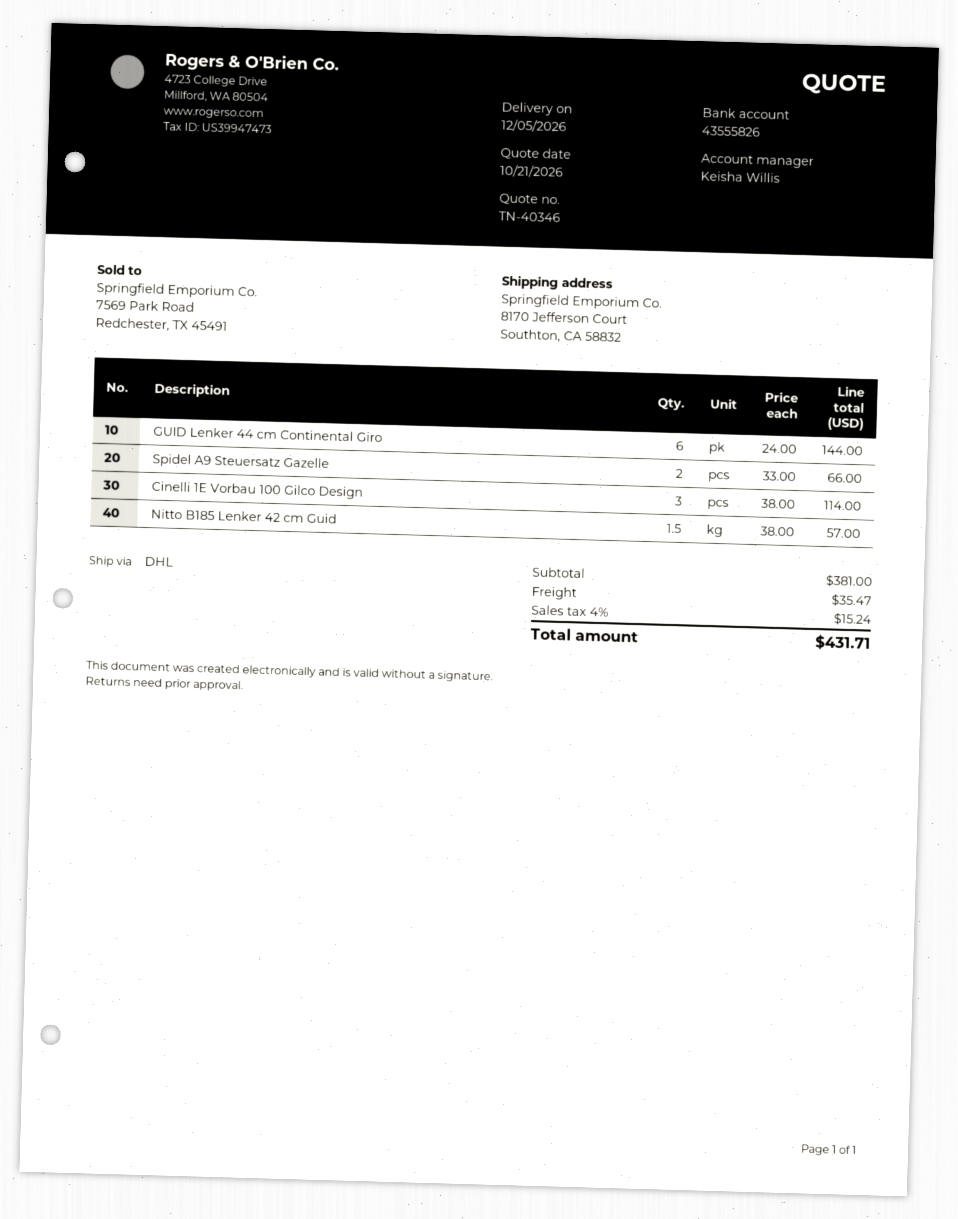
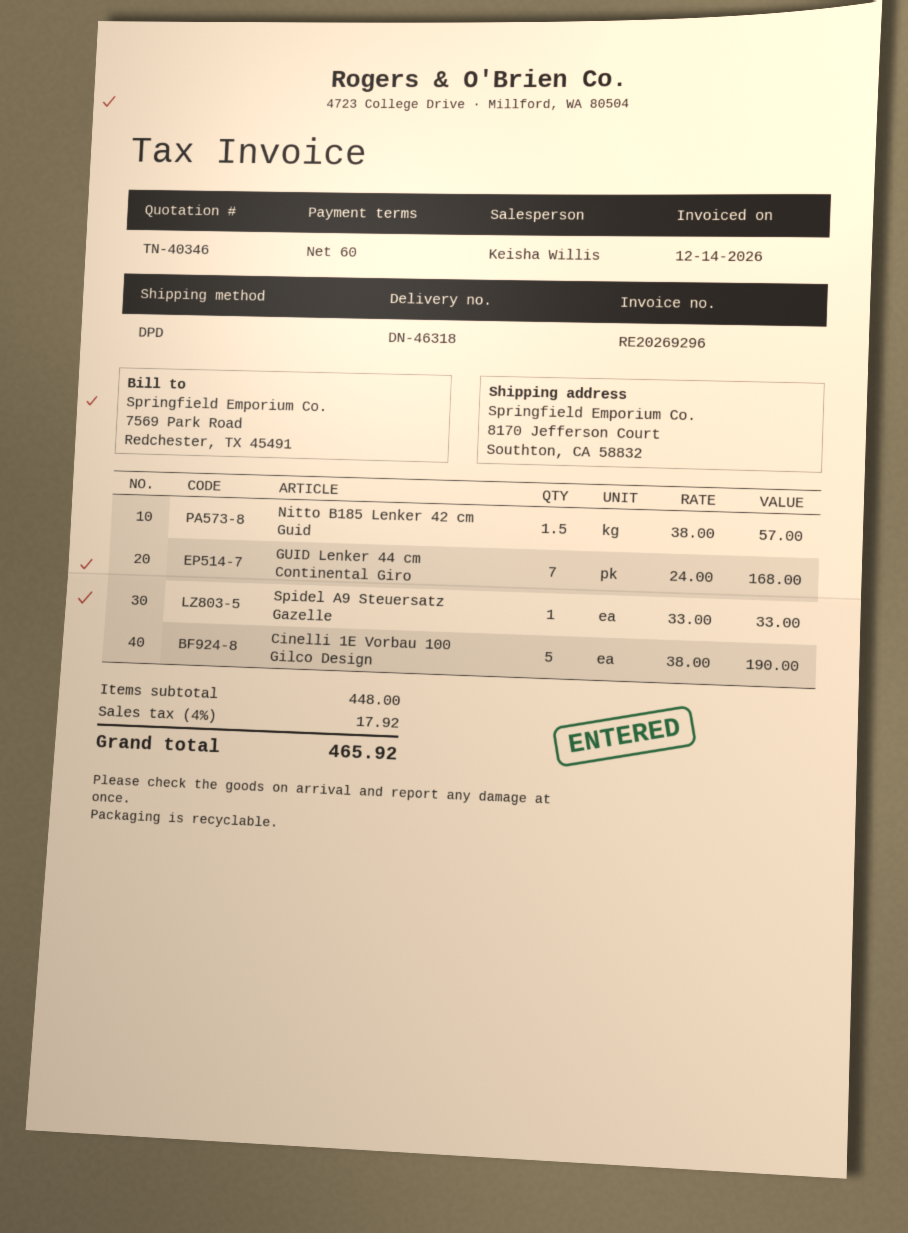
shipping method: DHL -> DPD
GUID Lenker 44 cm Continental Giro: 6 x 24.00 = 144.00 -> 7 x 24.00 = 168.00
Spidel A9 Steuersatz Gazelle: 2 x 33.00 = 66.00 -> 1 x 33.00 = 33.00
Cinelli 1E Vorbau 100 Gilco Design: 3 x 38.00 = 114.00 -> 5 x 38.00 = 190.00
subtotal: 381.00 -> 448.00
shipping: 35.47 -> none
tax: 4% = 15.24 -> 4% = 17.92
total: 431.71 -> 465.92

